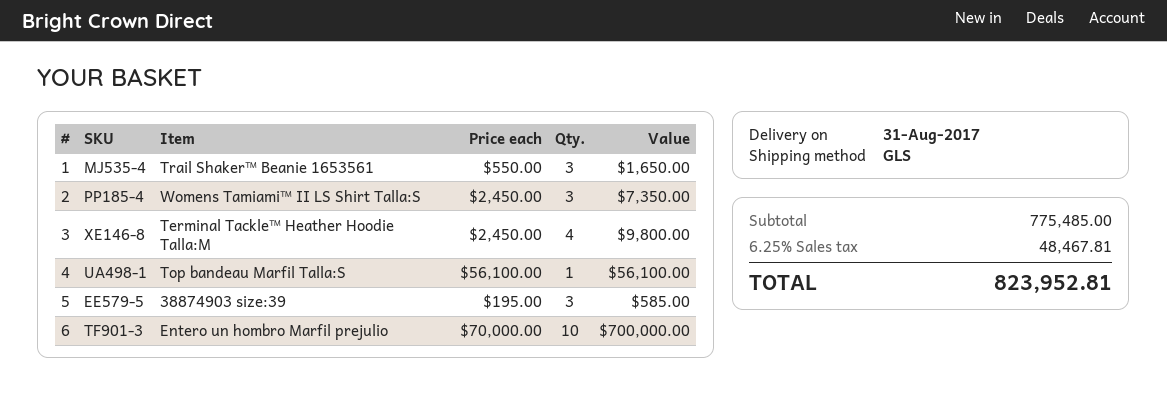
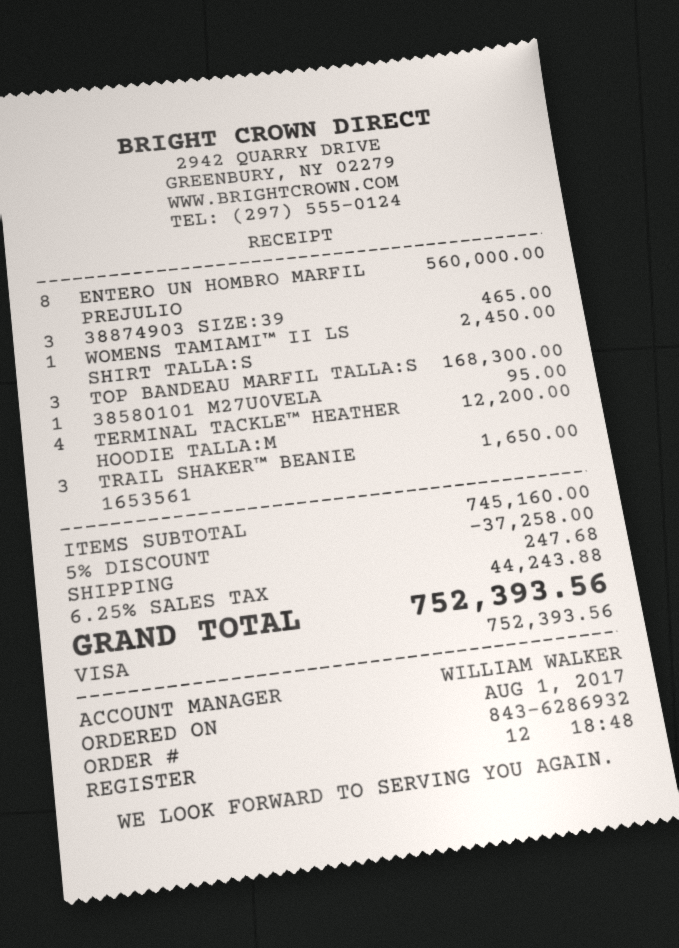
Womens Tamiami™ II LS Shirt Talla:S: 3 for 7350.00 -> 1 for 2450.00
Terminal Tackle™ Heather Hoodie Talla:M: 4 for 9800.00 -> 4 for 12200.00
Top bandeau Marfil Talla:S: 1 for 56100.00 -> 3 for 168300.00
38874903 size:39: 3 for 585.00 -> 3 for 465.00
Entero un hombro Marfil prejulio: 10 for 700000.00 -> 8 for 560000.00
38580101 M27U0VELA: none -> 1 for 95.00
subtotal: 775485.00 -> 745160.00
discount: none -> 5% = 37258.00
shipping: none -> 247.68
tax: 6.25% = 48467.81 -> 6.25% = 44243.88
total: 823952.81 -> 752393.56

